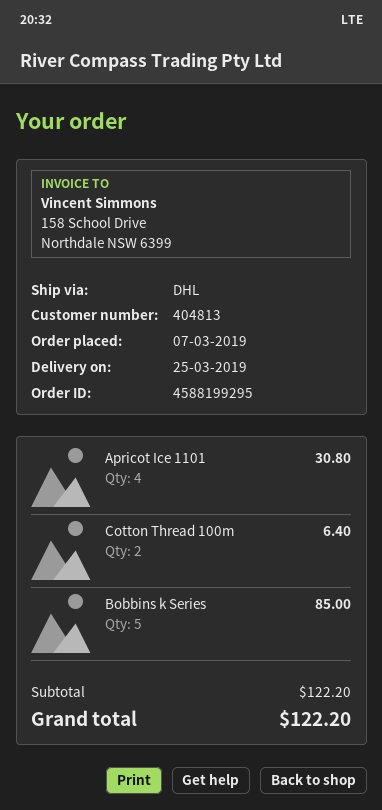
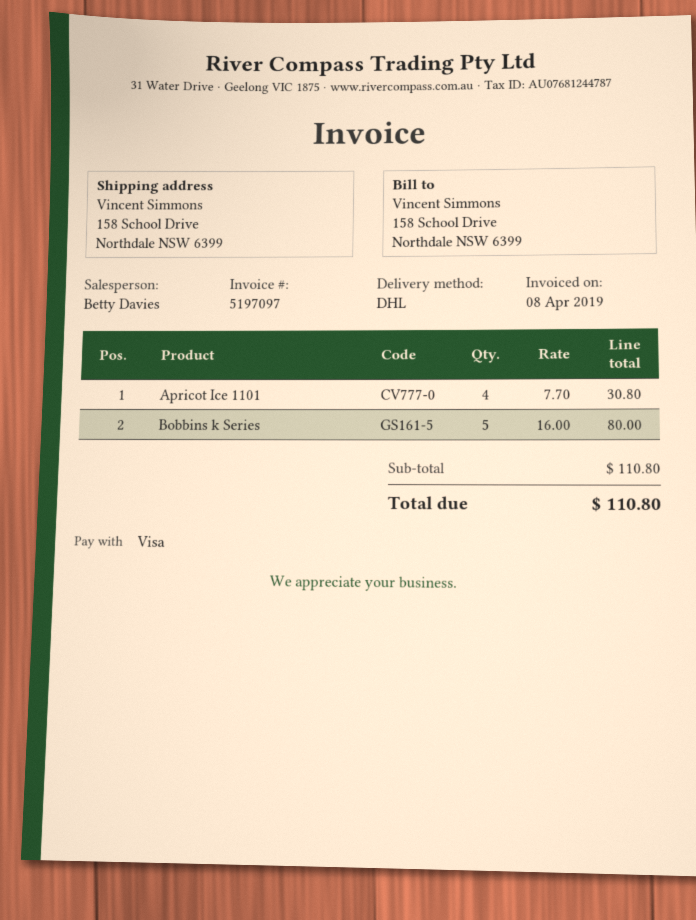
Cotton Thread 100m: 2 for 6.40 -> none
Bobbins k Series: 5 for 85.00 -> 5 for 80.00
subtotal: 122.20 -> 110.80
total: 122.20 -> 110.80

